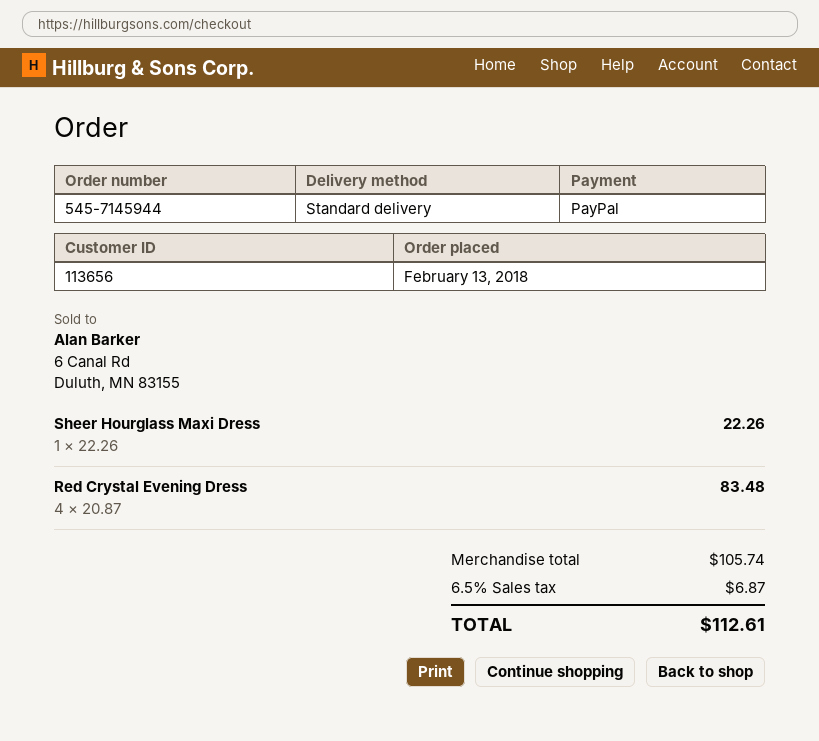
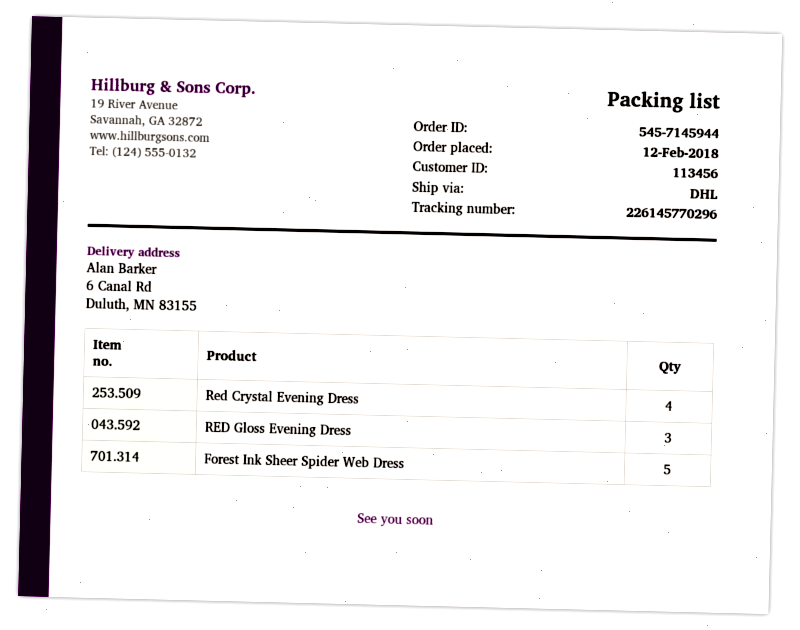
order date: 2018-02-13 -> 2018-02-12
customer number: 113656 -> 113456
shipping method: standard -> DHL
Sheer Hourglass Maxi Dress: 1 -> none
RED Gloss Evening Dress: none -> 3
Forest Ink Sheer Spider Web Dress: none -> 5

